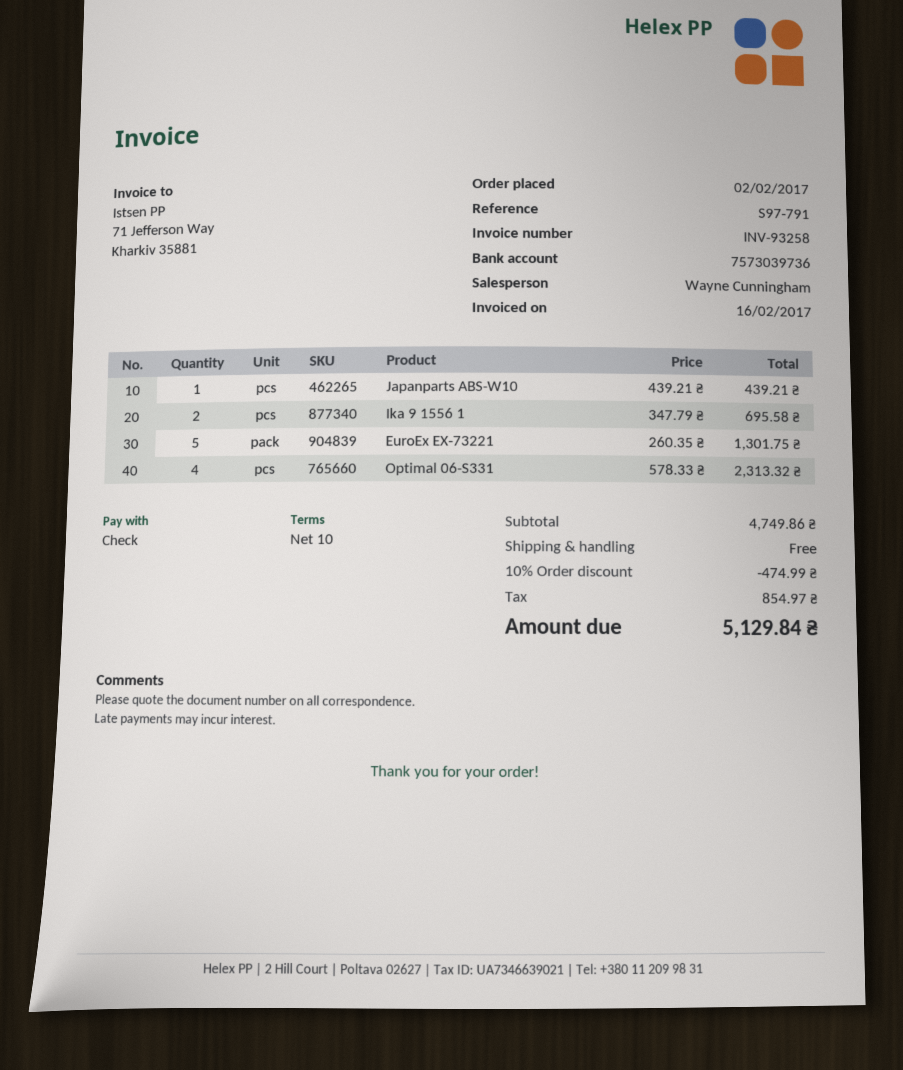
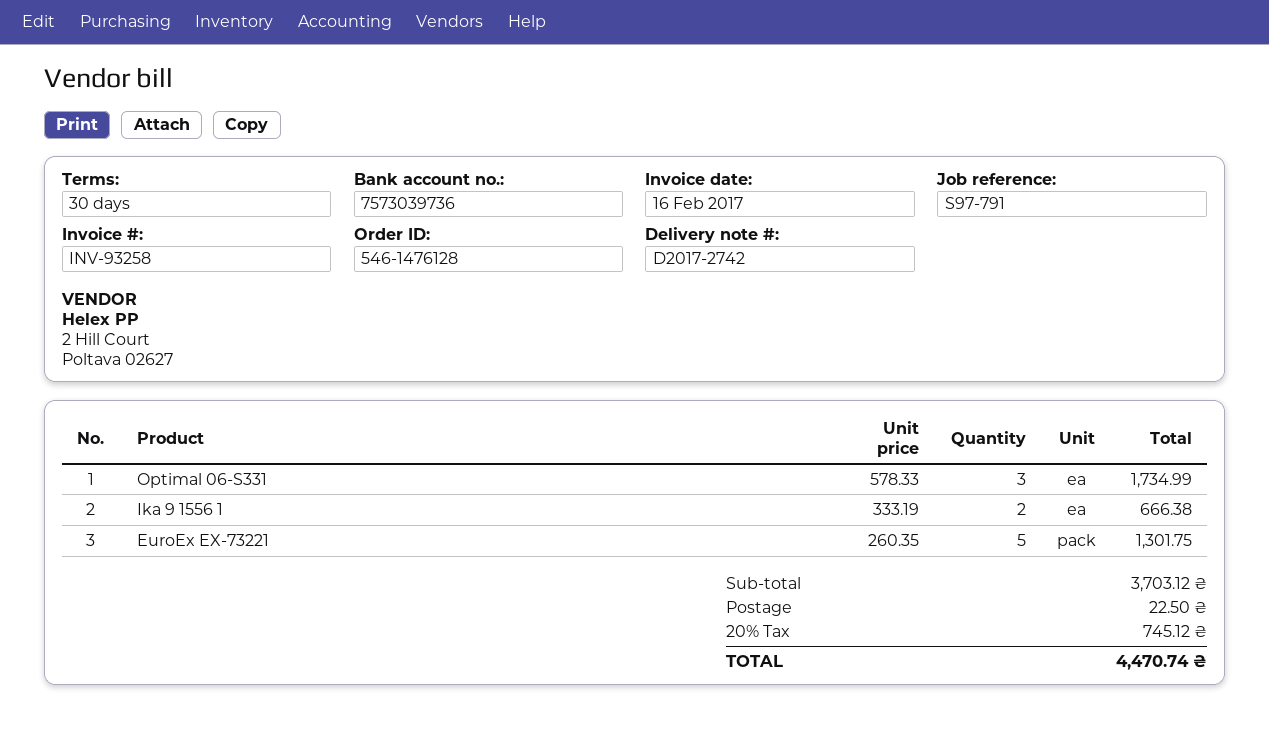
payment terms: 10 days -> 30 days
Japanparts ABS-W10: 1 x 439.21 = 439.21 -> none
Ika 9 1556 1: 2 x 347.79 = 695.58 -> 2 x 333.19 = 666.38
Optimal 06-S331: 4 x 578.33 = 2313.32 -> 3 x 578.33 = 1734.99
subtotal: 4749.86 -> 3703.12
discount: 10% = 474.99 -> none
shipping: 0.00 -> 22.50
tax: 854.97 -> 745.12
total: 5129.84 -> 4470.74

